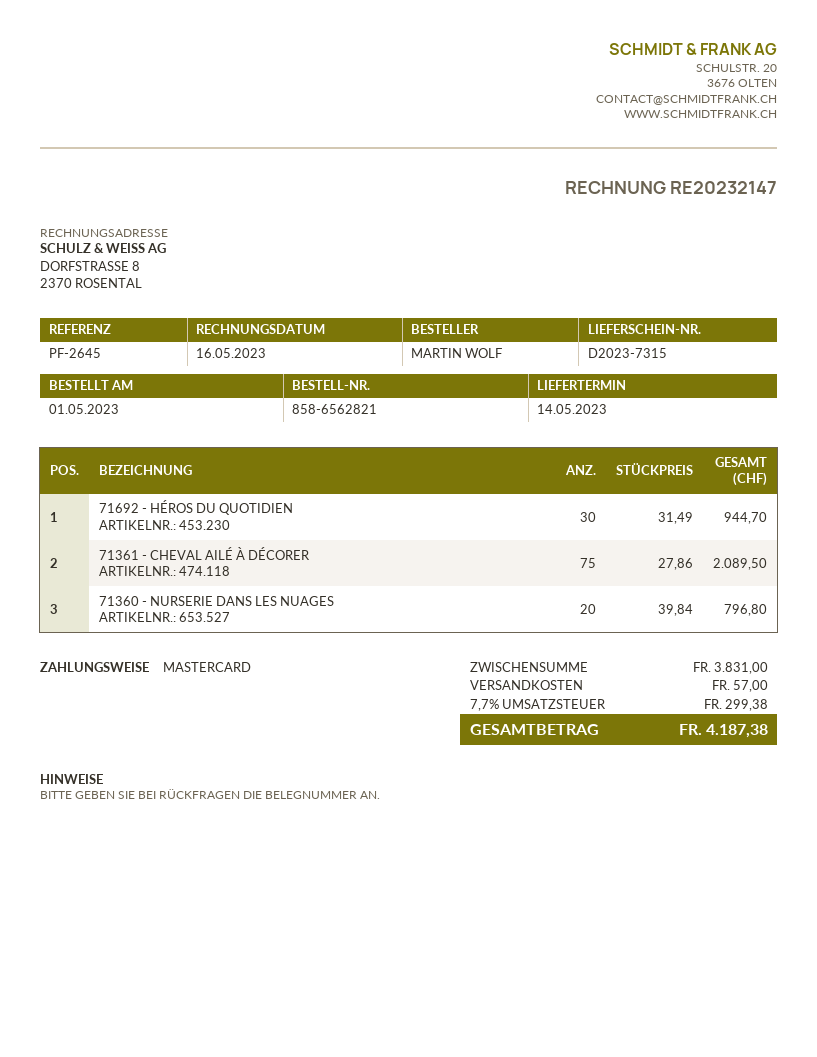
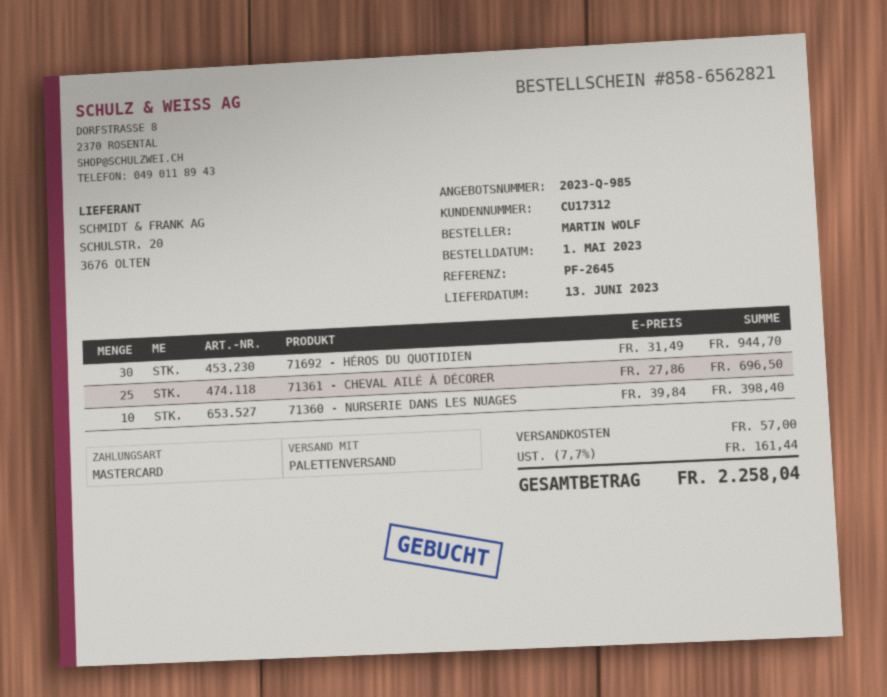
delivery date: 2023-05-14 -> 2023-06-13
71361 - CHEVAL AILÉ À DÉCORER: 75 x 27.86 = 2089.50 -> 25 x 27.86 = 696.50
71360 - NURSERIE DANS LES NUAGES: 20 x 39.84 = 796.80 -> 10 x 39.84 = 398.40
tax: 7.7% = 299.38 -> 7.7% = 161.44
total: 4187.38 -> 2258.04

